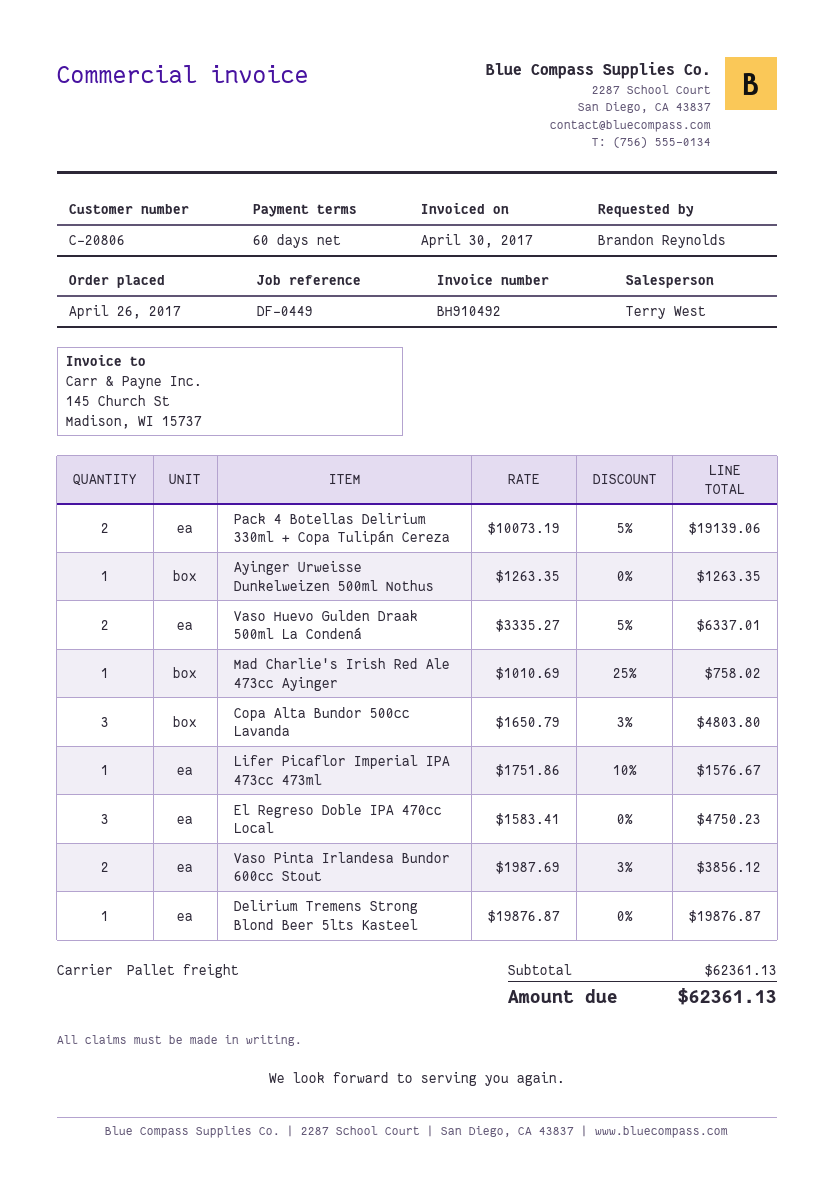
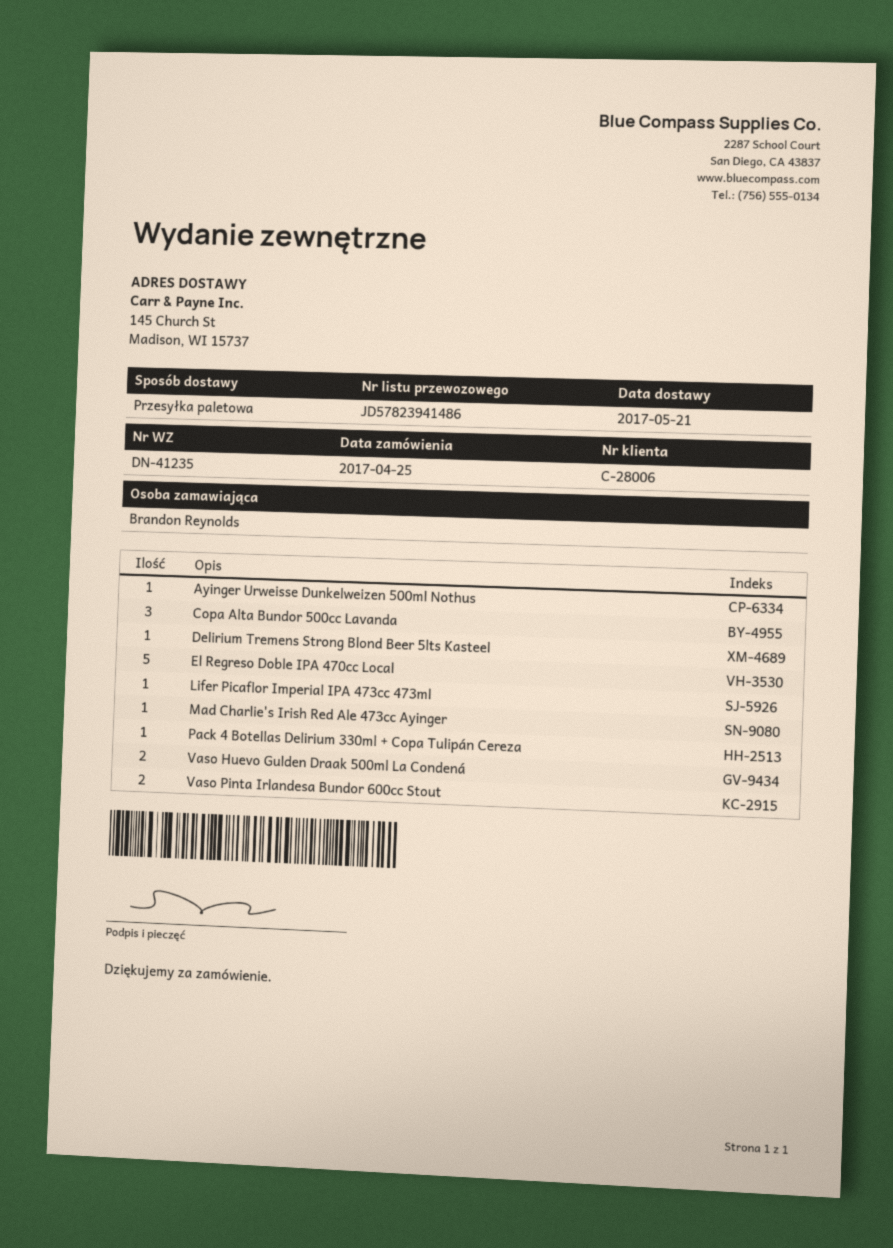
order date: 2017-04-26 -> 2017-04-25
customer number: C-20806 -> C-28006
Pack 4 Botellas Delirium 330ml + Copa Tulipán Cereza: 2 -> 1
El Regreso Doble IPA 470cc Local: 3 -> 5

